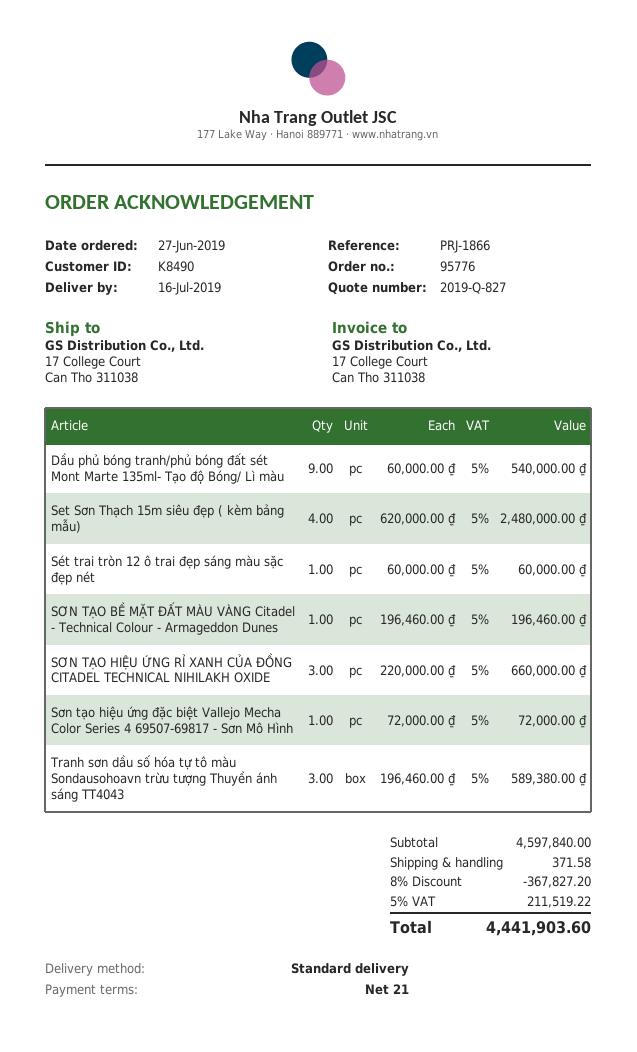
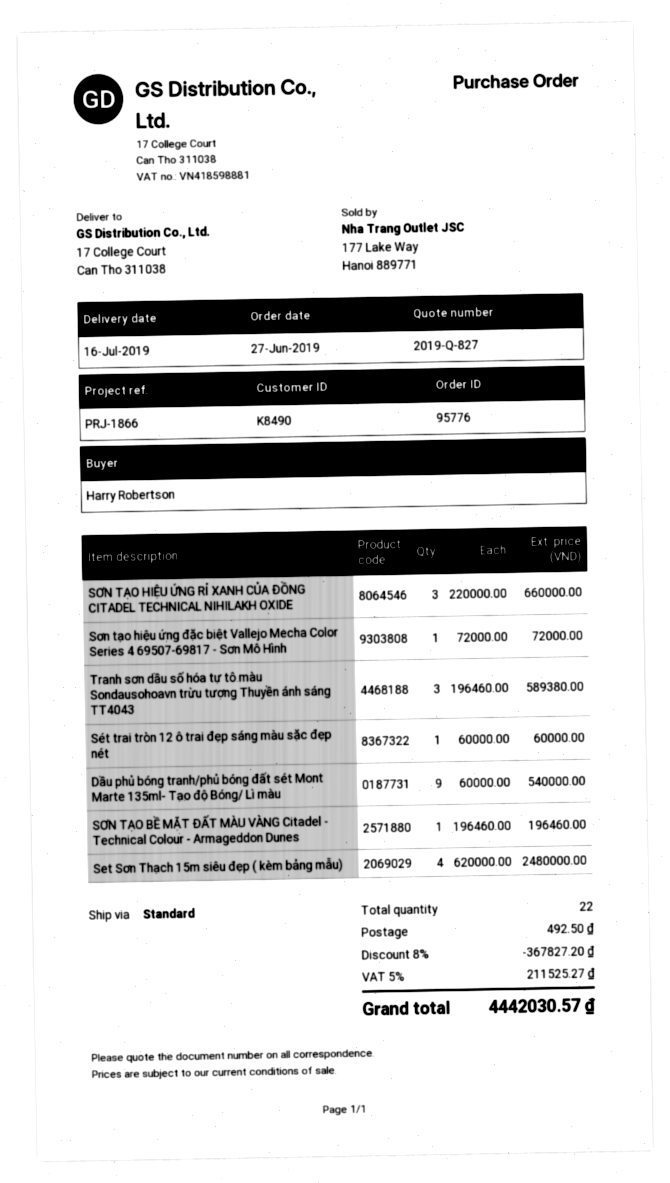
shipping: 371.58 -> 492.50
tax: 5% = 211519.22 -> 5% = 211525.27
total: 4441903.60 -> 4442030.57

